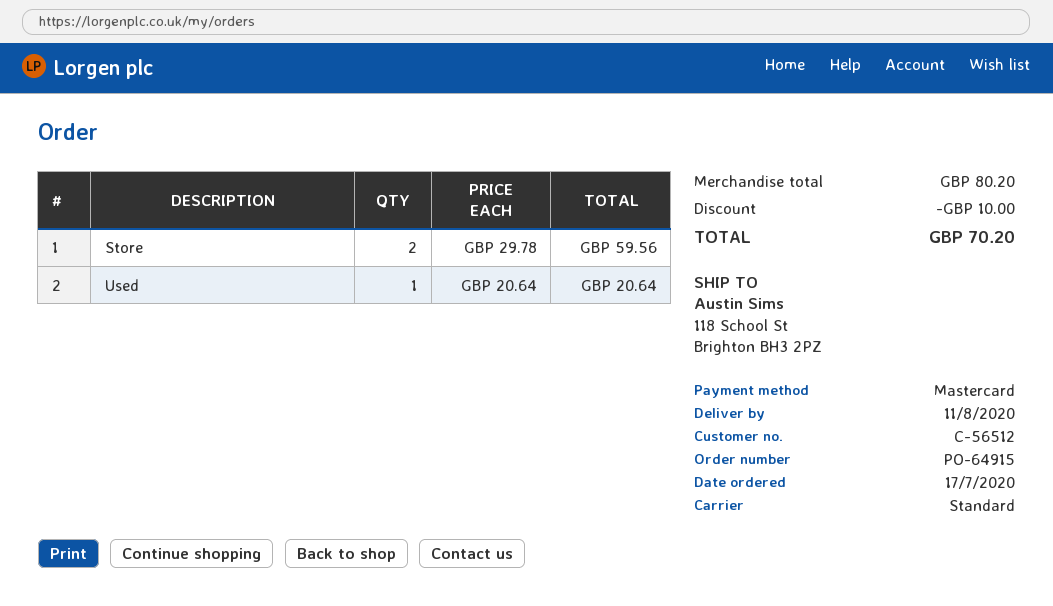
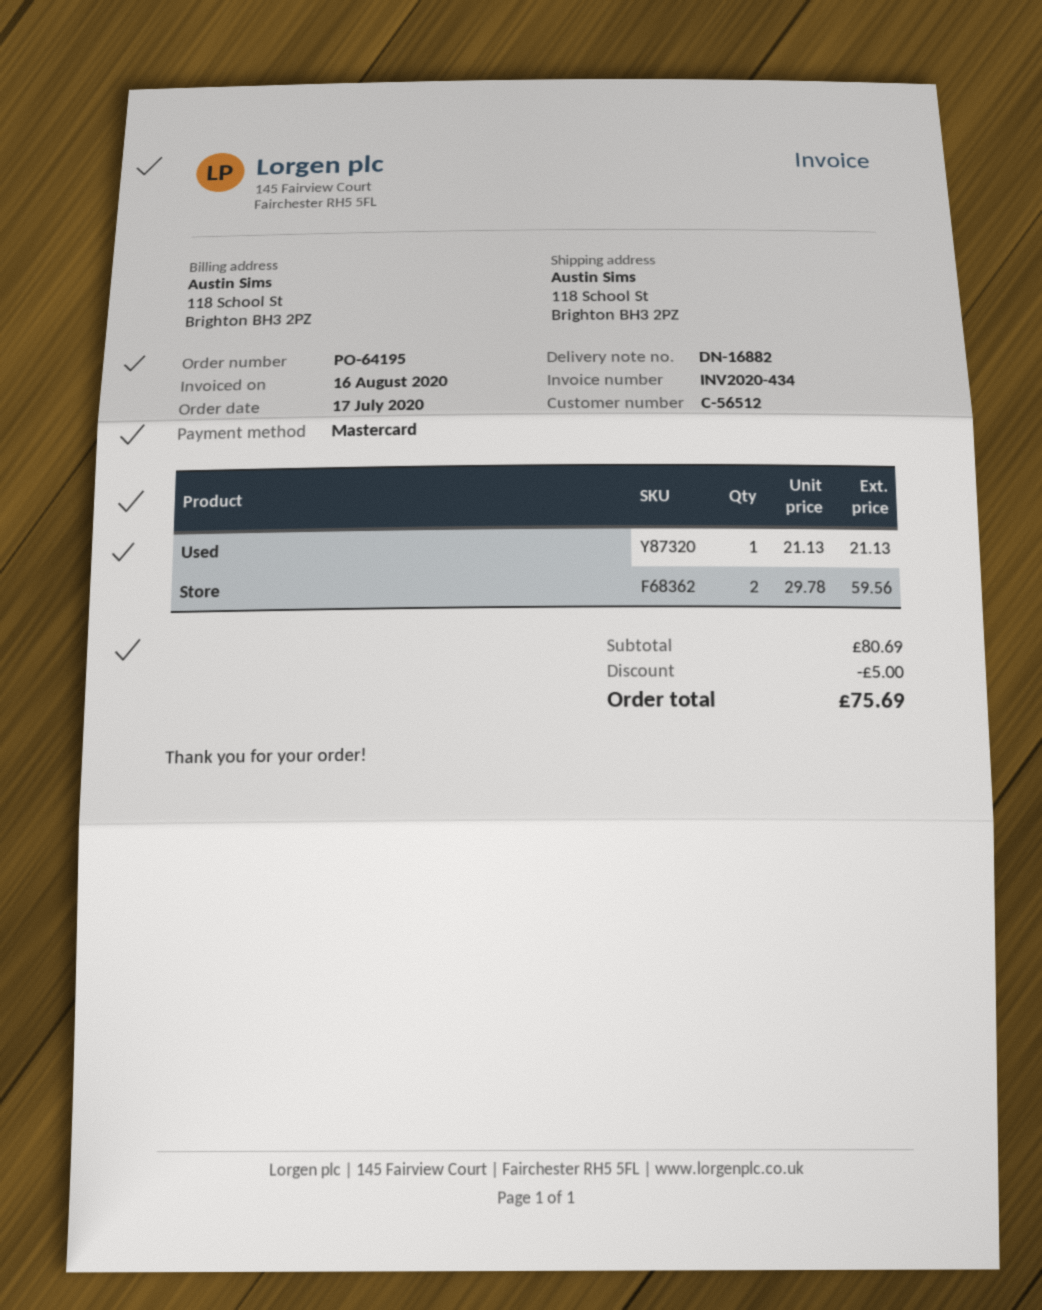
order number: PO-64915 -> PO-64195
Used: 1 x 20.64 = 20.64 -> 1 x 21.13 = 21.13
subtotal: 80.20 -> 80.69
discount: 10.00 -> 5.00
total: 70.20 -> 75.69

